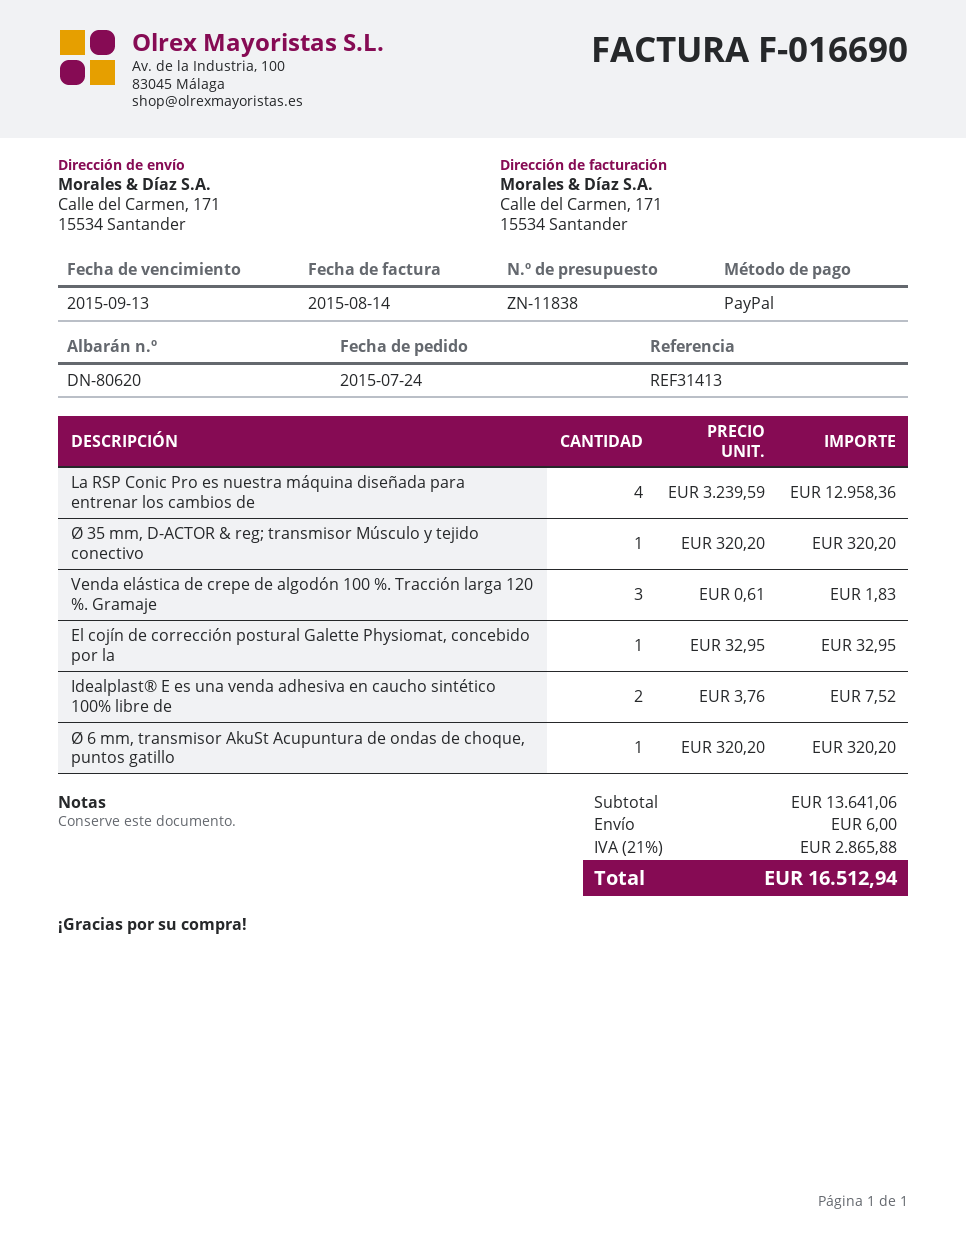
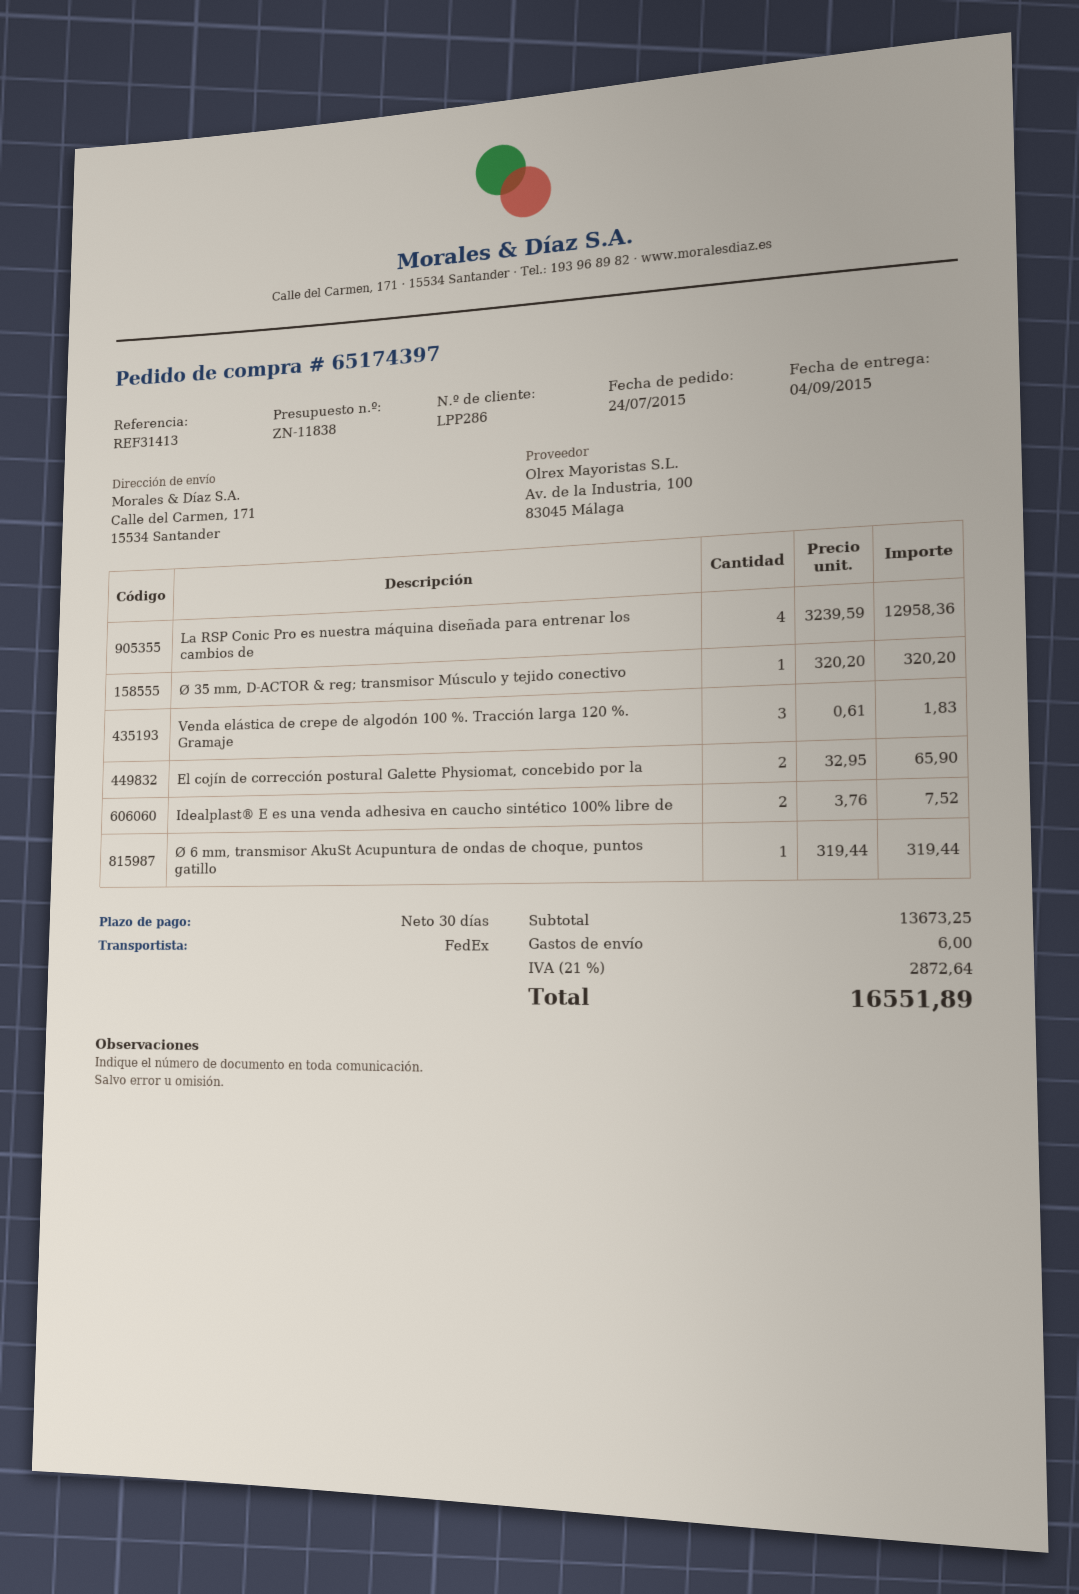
El cojín de corrección postural Galette Physiomat, concebido por la: 1 x 32.95 = 32.95 -> 2 x 32.95 = 65.90
Ø 6 mm, transmisor AkuSt Acupuntura de ondas de choque, puntos gatillo: 1 x 320.20 = 320.20 -> 1 x 319.44 = 319.44
subtotal: 13641.06 -> 13673.25
tax: 21% = 2865.88 -> 21% = 2872.64
total: 16512.94 -> 16551.89

